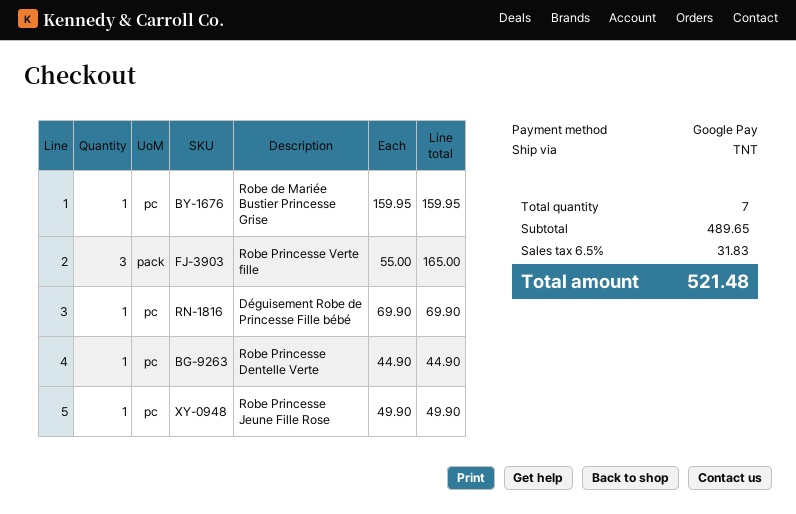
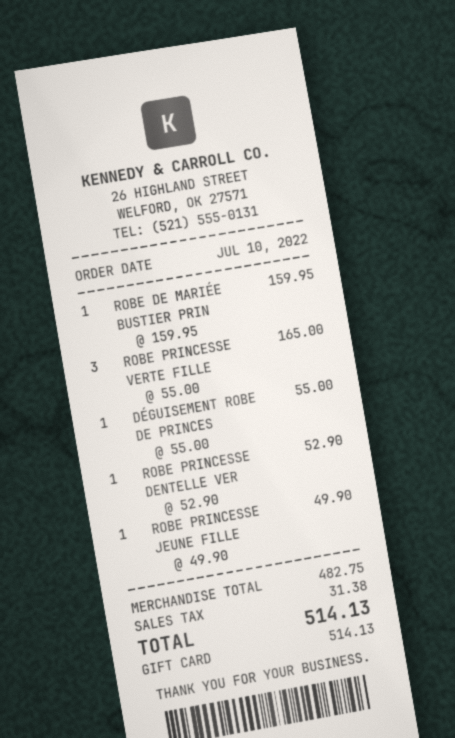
payment method: Google Pay -> gift card
Déguisement Robe de Princesse Fille bébé: 1 x 69.90 = 69.90 -> 1 x 55.00 = 55.00
Robe Princesse Dentelle Verte: 1 x 44.90 = 44.90 -> 1 x 52.90 = 52.90
subtotal: 489.65 -> 482.75
tax: 31.83 -> 31.38
total: 521.48 -> 514.13

